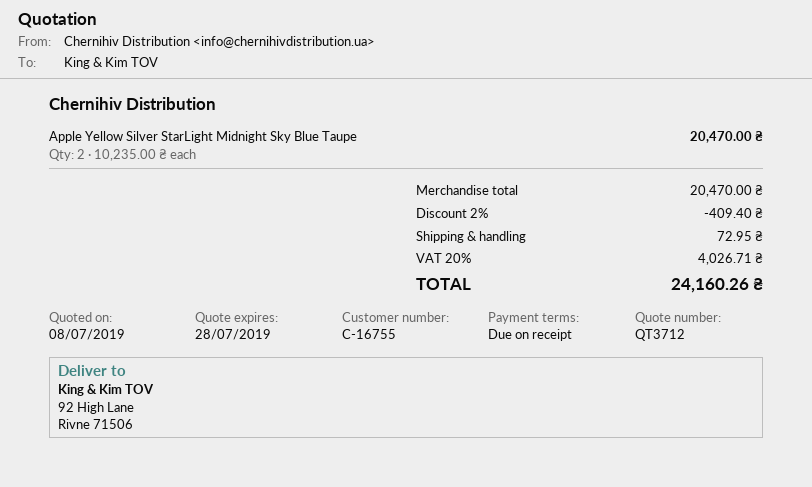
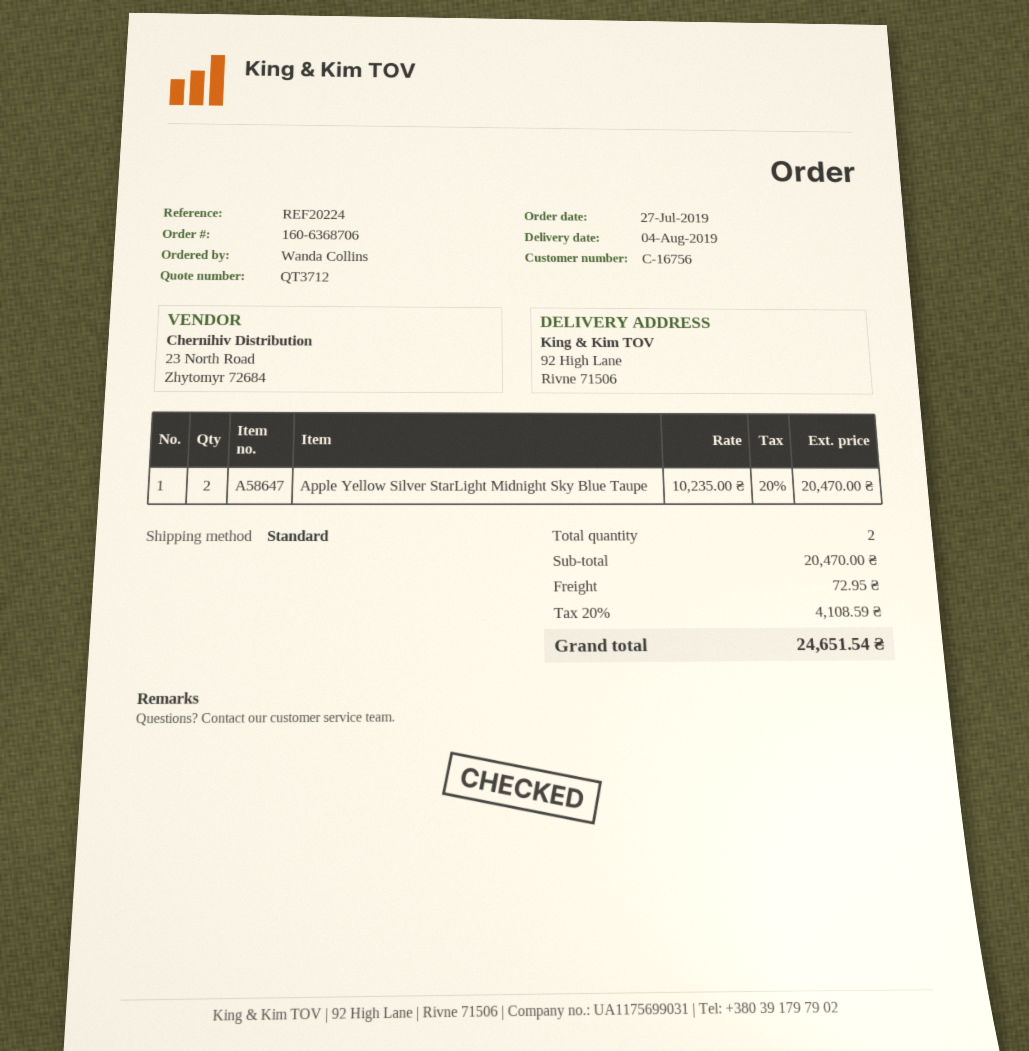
customer number: C-16755 -> C-16756
discount: 2% = 409.40 -> none
tax: 20% = 4026.71 -> 20% = 4108.59
total: 24160.26 -> 24651.54

